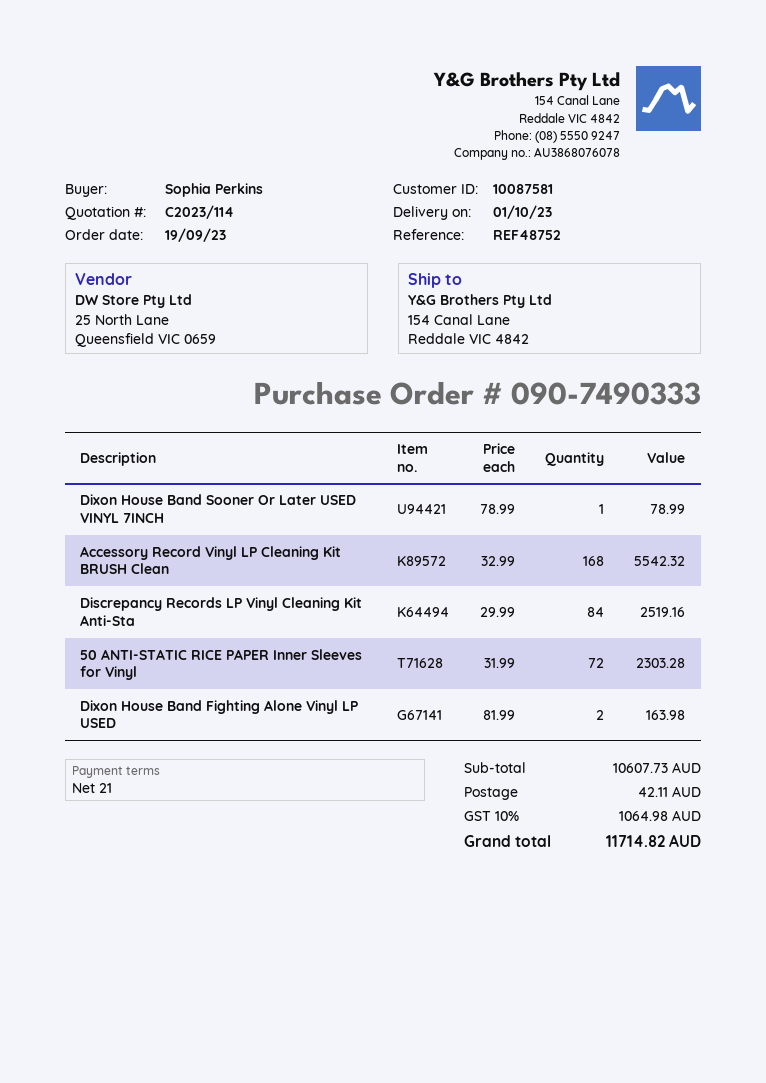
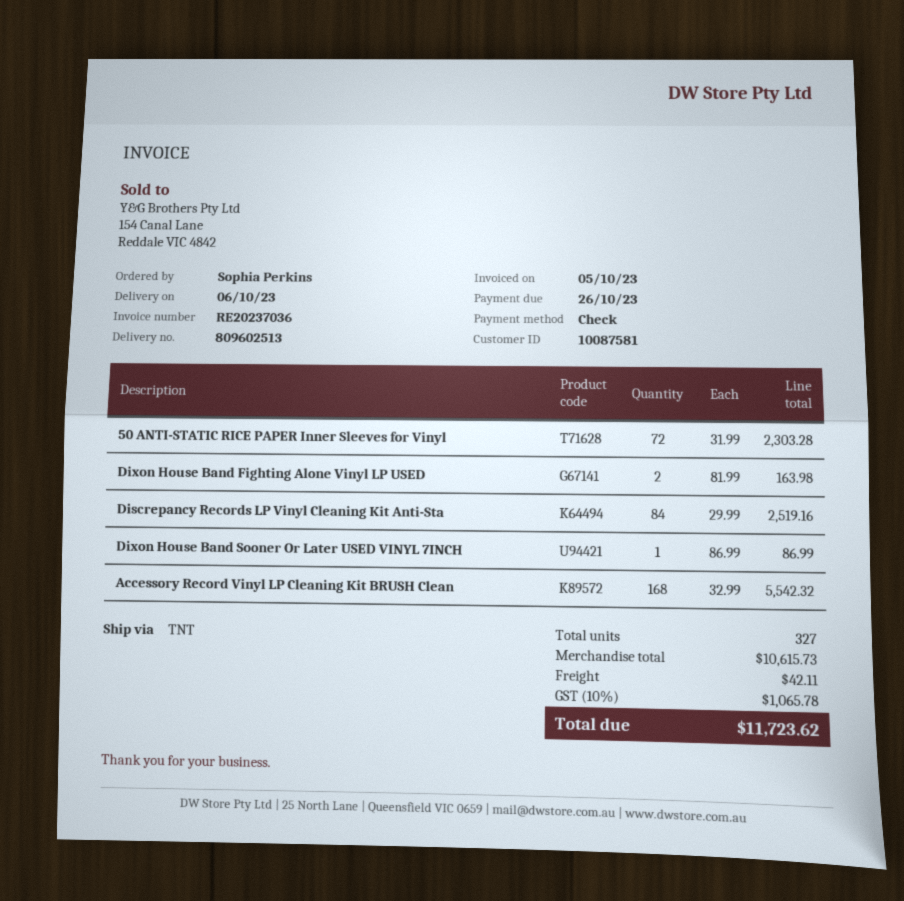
delivery date: 2023-10-01 -> 2023-10-06
Dixon House Band Sooner Or Later USED VINYL 7INCH: 1 x 78.99 = 78.99 -> 1 x 86.99 = 86.99
subtotal: 10607.73 -> 10615.73
tax: 10% = 1064.98 -> 10% = 1065.78
total: 11714.82 -> 11723.62

